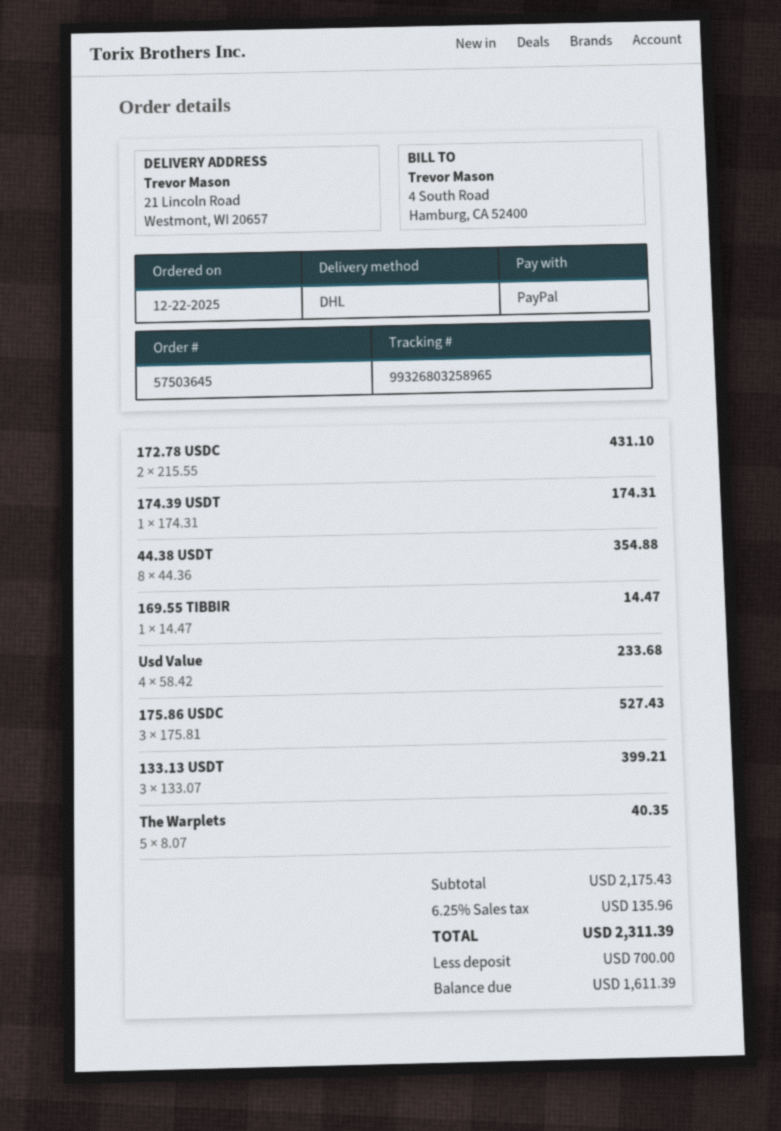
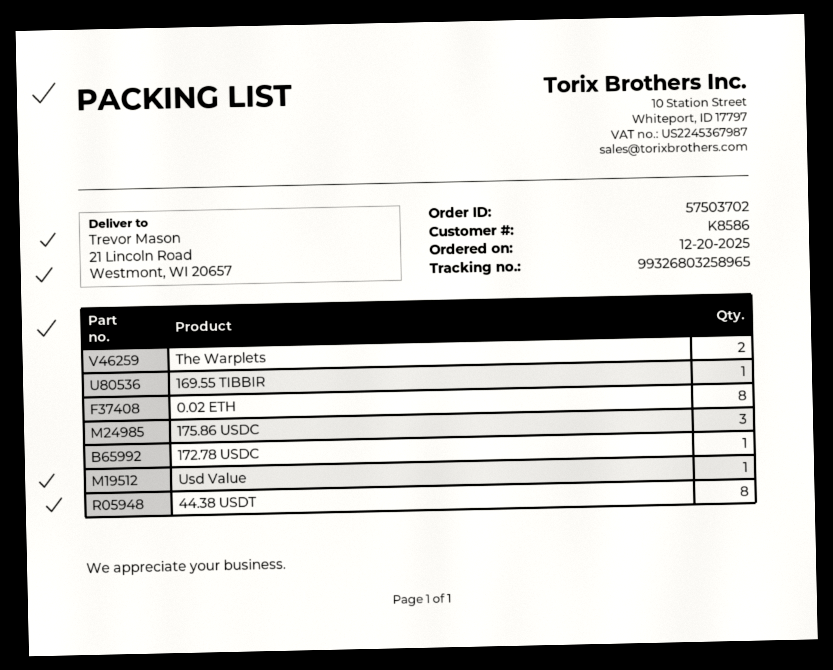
order number: 57503645 -> 57503702
order date: 2025-12-22 -> 2025-12-20
172.78 USDC: 2 -> 1
174.39 USDT: 1 -> none
Usd Value: 4 -> 1
133.13 USDT: 3 -> none
The Warplets: 5 -> 2
0.02 ETH: none -> 8

